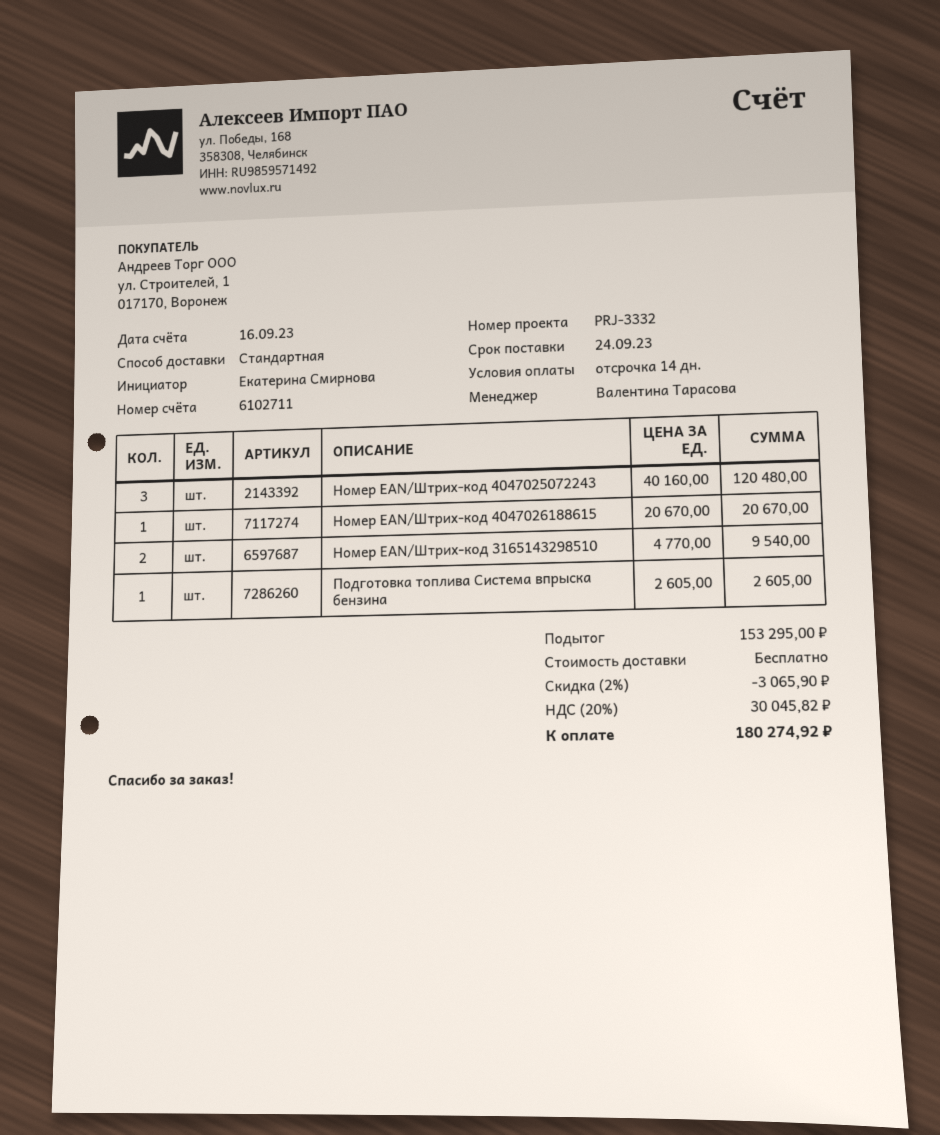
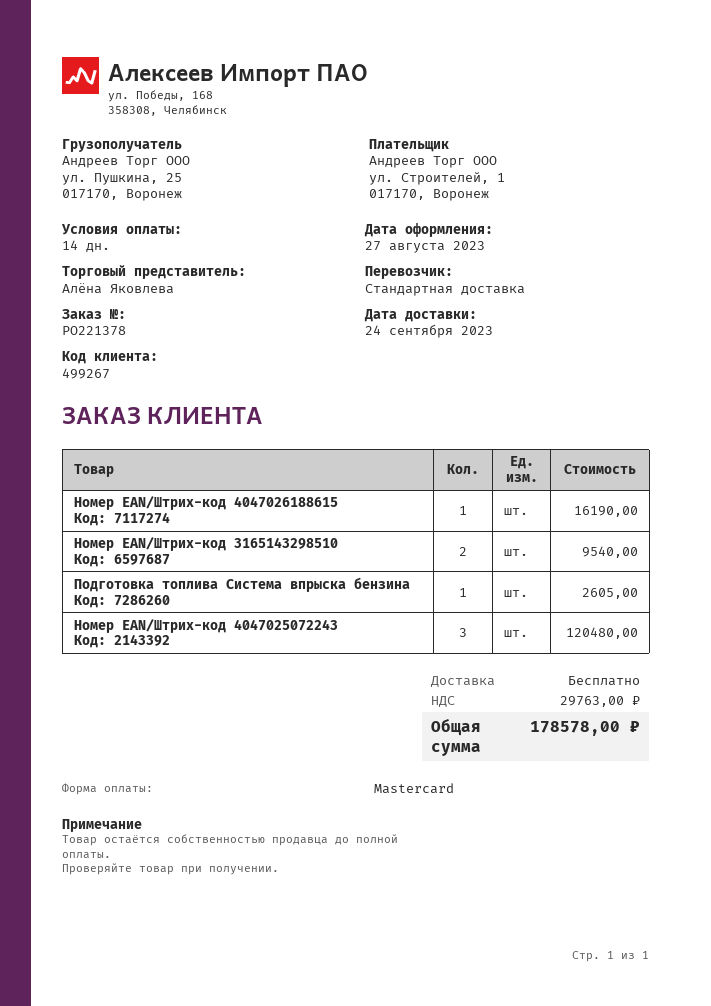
sales rep: Валентина Тарасова -> Алёна Яковлева
Номер EAN/Штрих-код 4047026188615: 1 for 20670.00 -> 1 for 16190.00
discount: 2% = 3065.90 -> none
tax: 30045.82 -> 29763.00
total: 180274.92 -> 178578.00

